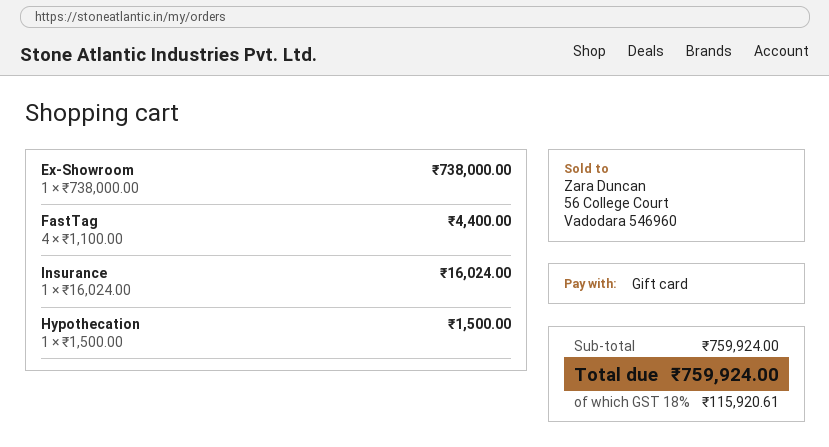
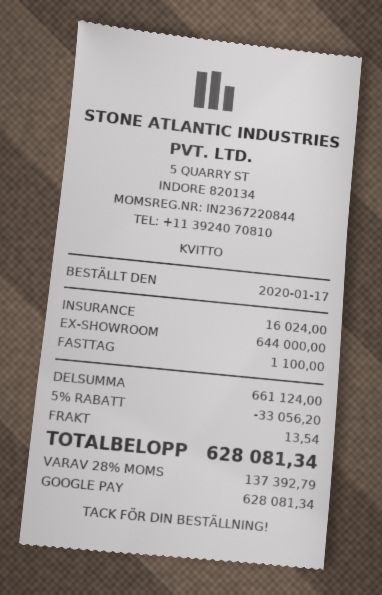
payment method: gift card -> Google Pay
Ex-Showroom: 1 x 738000.00 = 738000.00 -> 1 x 644000.00 = 644000.00
FastTag: 4 x 1100.00 = 4400.00 -> 1 x 1100.00 = 1100.00
Hypothecation: 1 x 1500.00 = 1500.00 -> none
subtotal: 759924.00 -> 661124.00
discount: none -> 5% = 33056.20
shipping: none -> 13.54
tax: 18% = 115920.61 -> 28% = 137392.79
total: 759924.00 -> 628081.34

